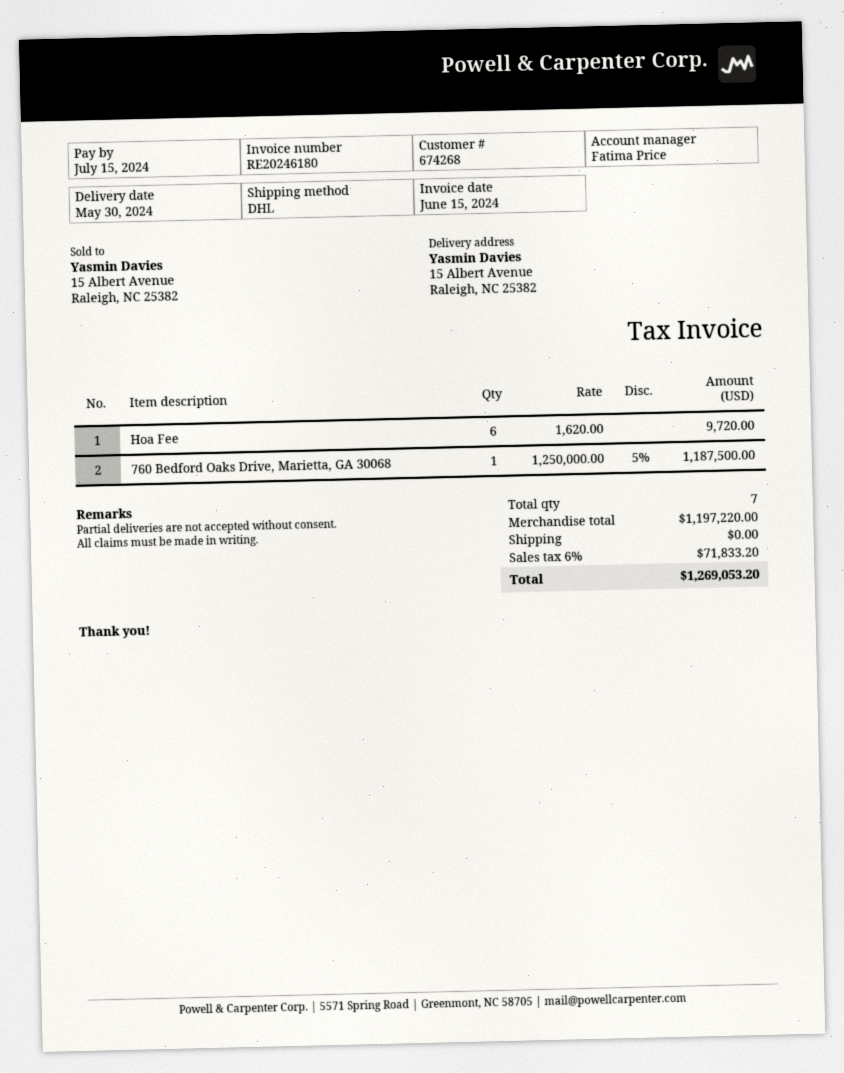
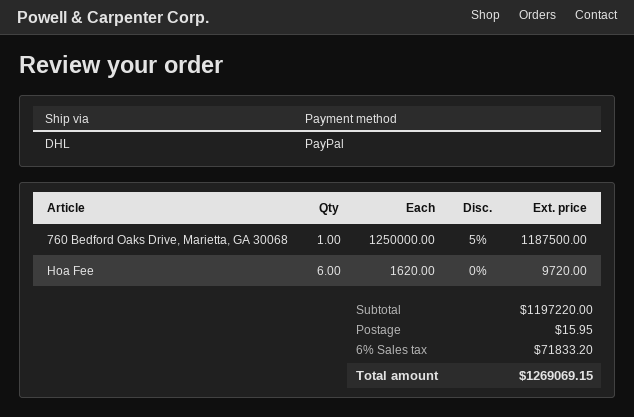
shipping: 0.00 -> 15.95
total: 1269053.20 -> 1269069.15

